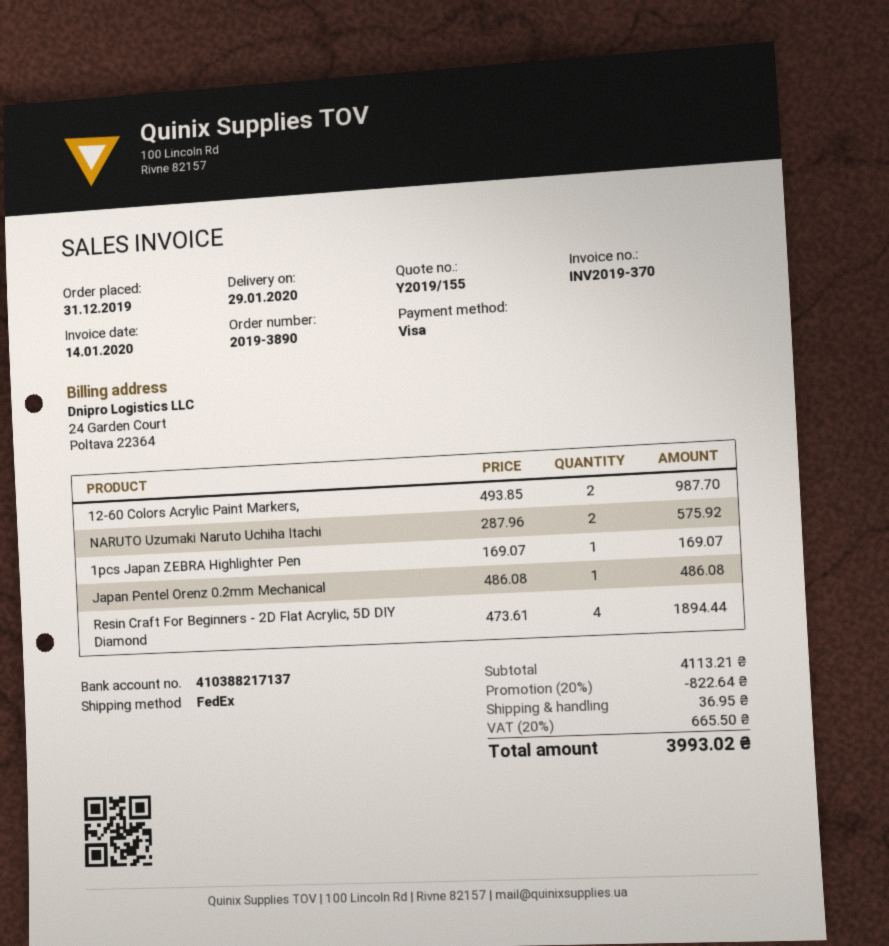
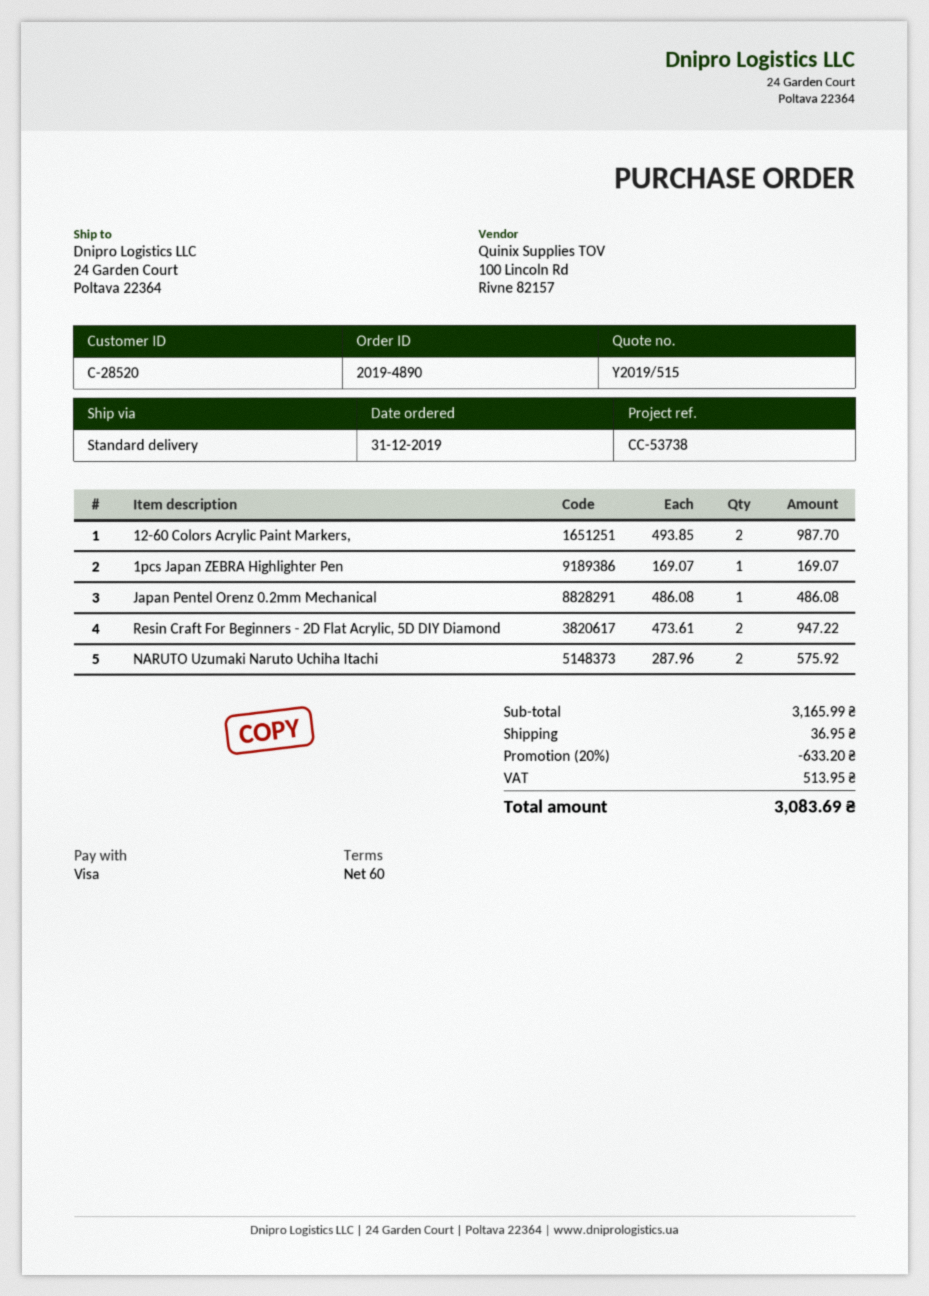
quote number: Y2019/155 -> Y2019/515
order number: 2019-3890 -> 2019-4890
shipping method: FedEx -> standard
Resin Craft For Beginners - 2D Flat Acrylic, 5D DIY Diamond: 4 x 473.61 = 1894.44 -> 2 x 473.61 = 947.22
subtotal: 4113.21 -> 3165.99
discount: 20% = 822.64 -> 20% = 633.20
tax: 665.50 -> 513.95
total: 3993.02 -> 3083.69

